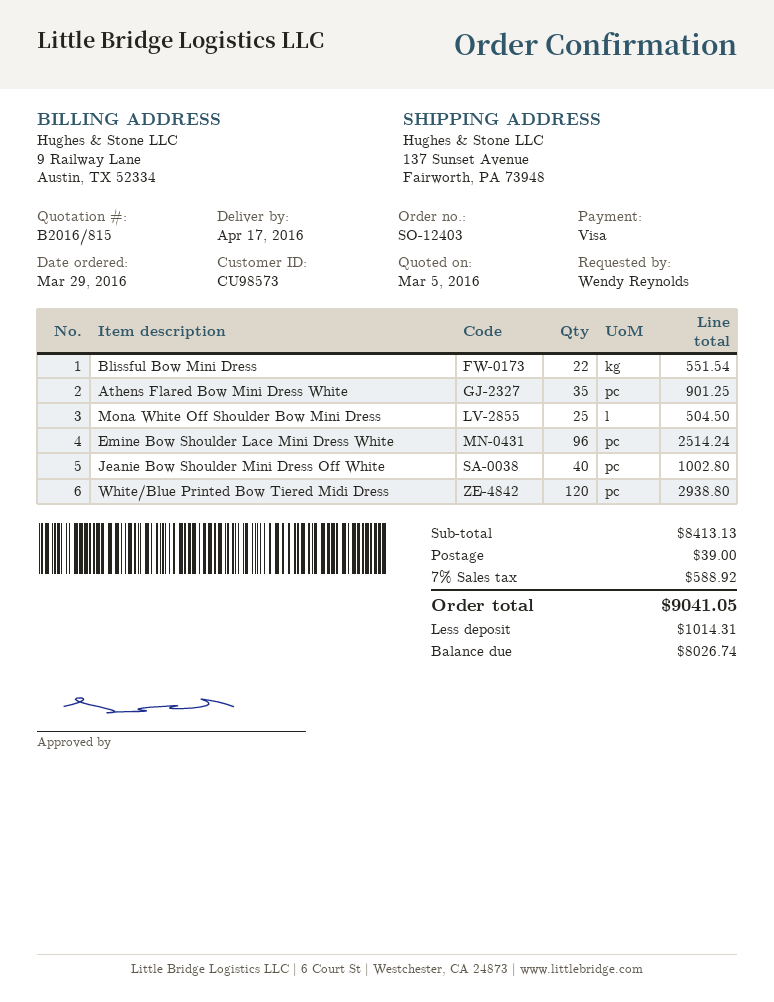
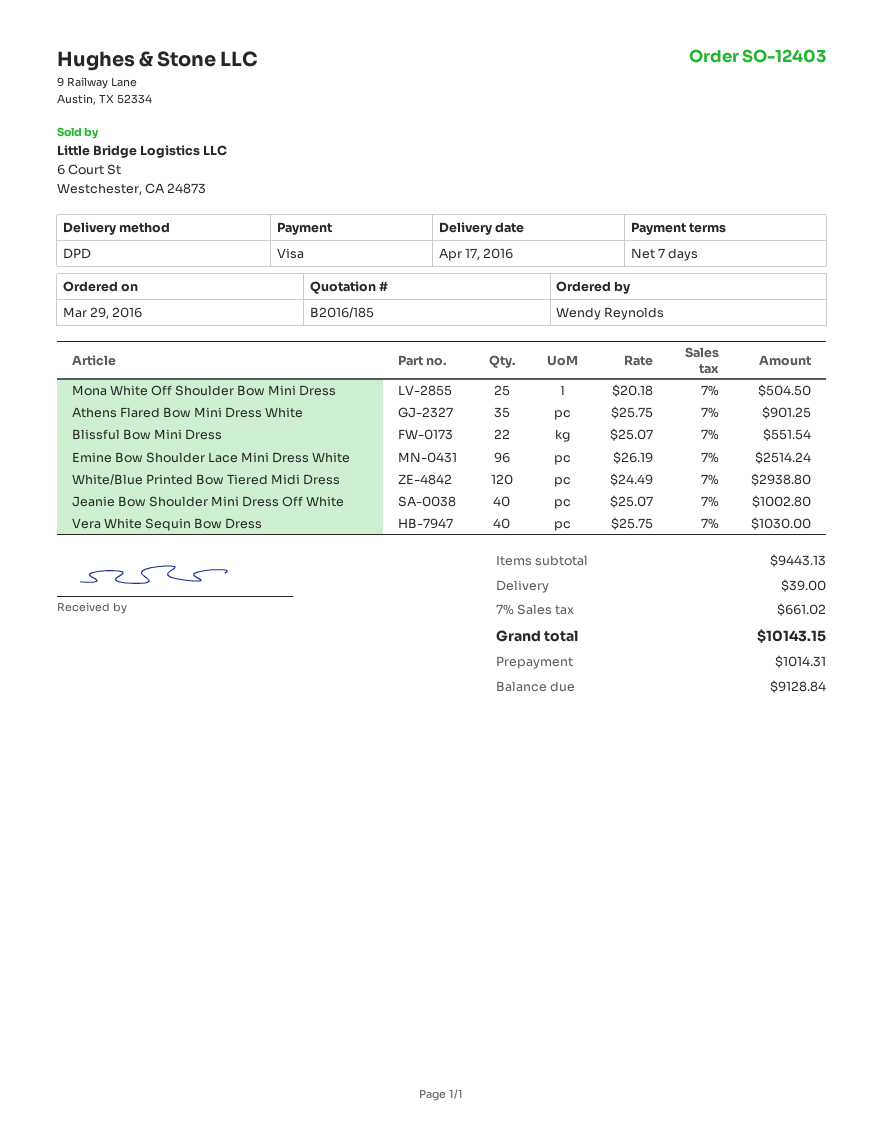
quote number: B2016/815 -> B2016/185
Vera White Sequin Bow Dress: none -> 40 for 1030.00
subtotal: 8413.13 -> 9443.13
tax: 7% = 588.92 -> 7% = 661.02
total: 9041.05 -> 10143.15
balance: 8026.74 -> 9128.84

